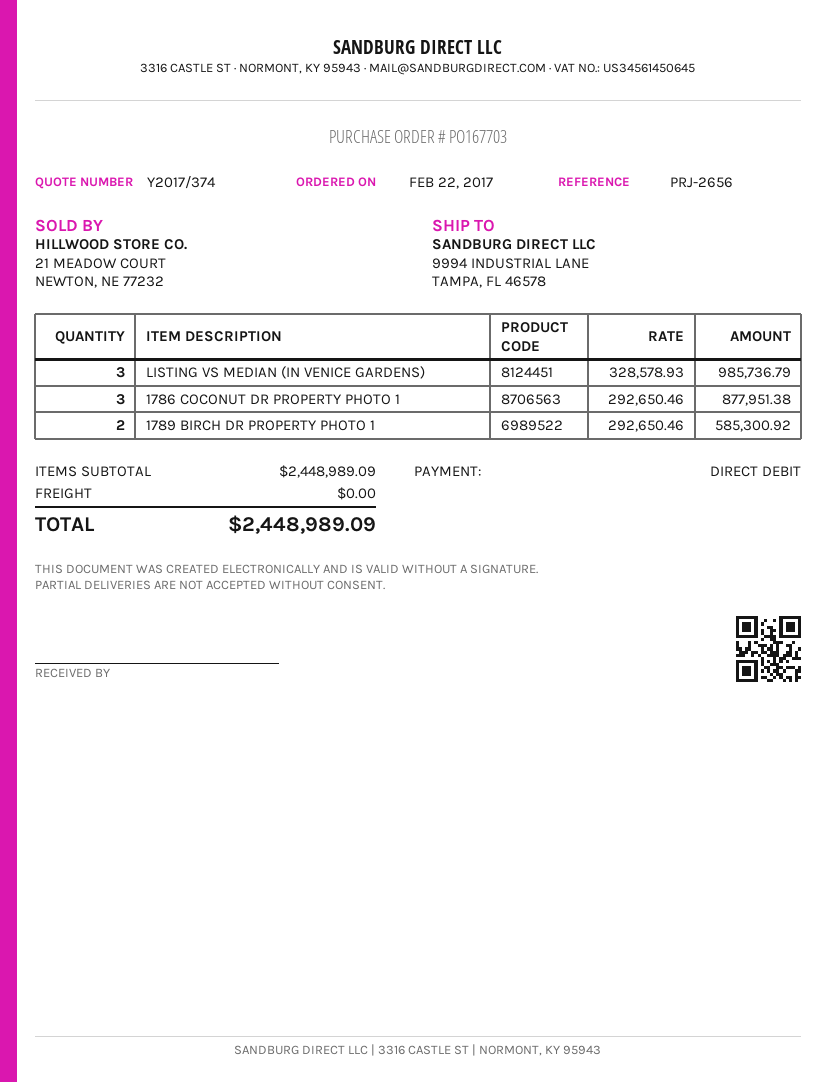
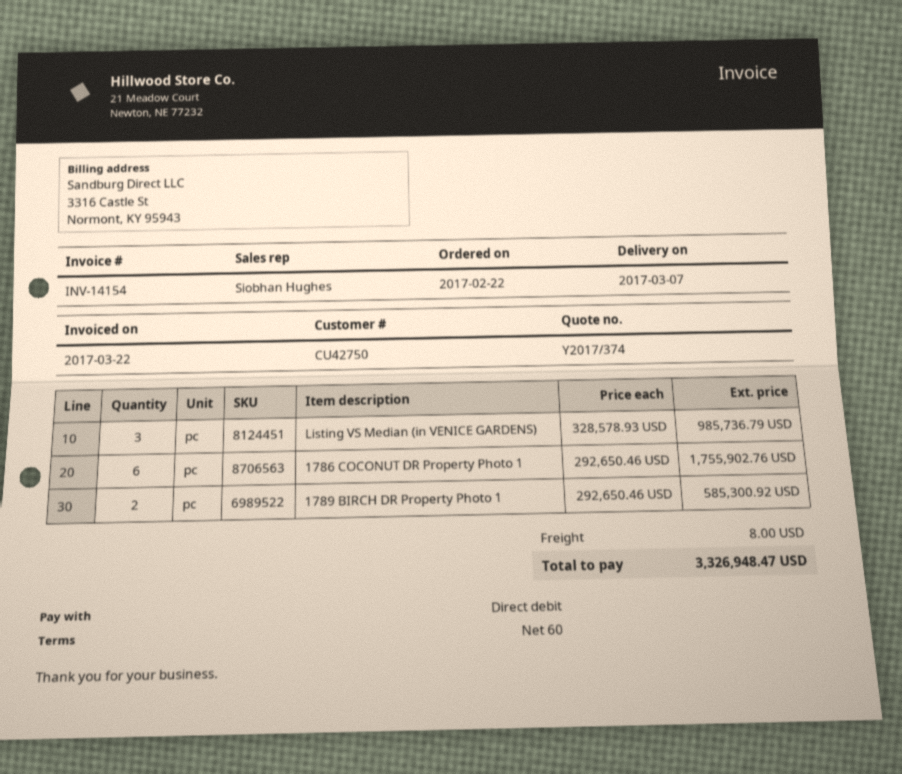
1786 COCONUT DR PROPERTY PHOTO 1: 3 x 292650.46 = 877951.38 -> 6 x 292650.46 = 1755902.76
shipping: 0.00 -> 8.00
total: 2448989.09 -> 3326948.47

